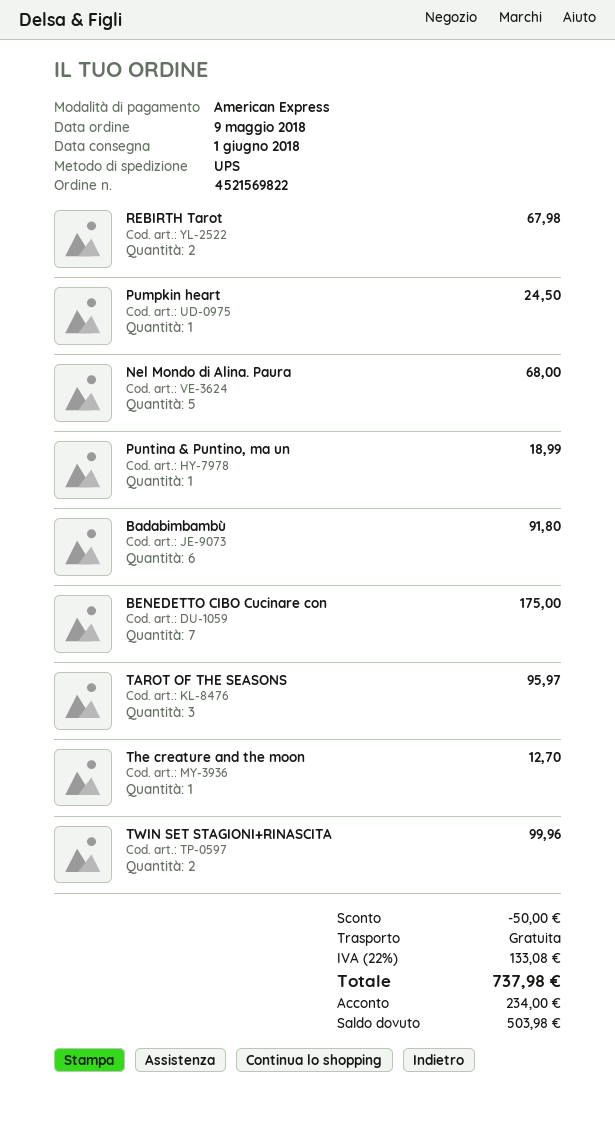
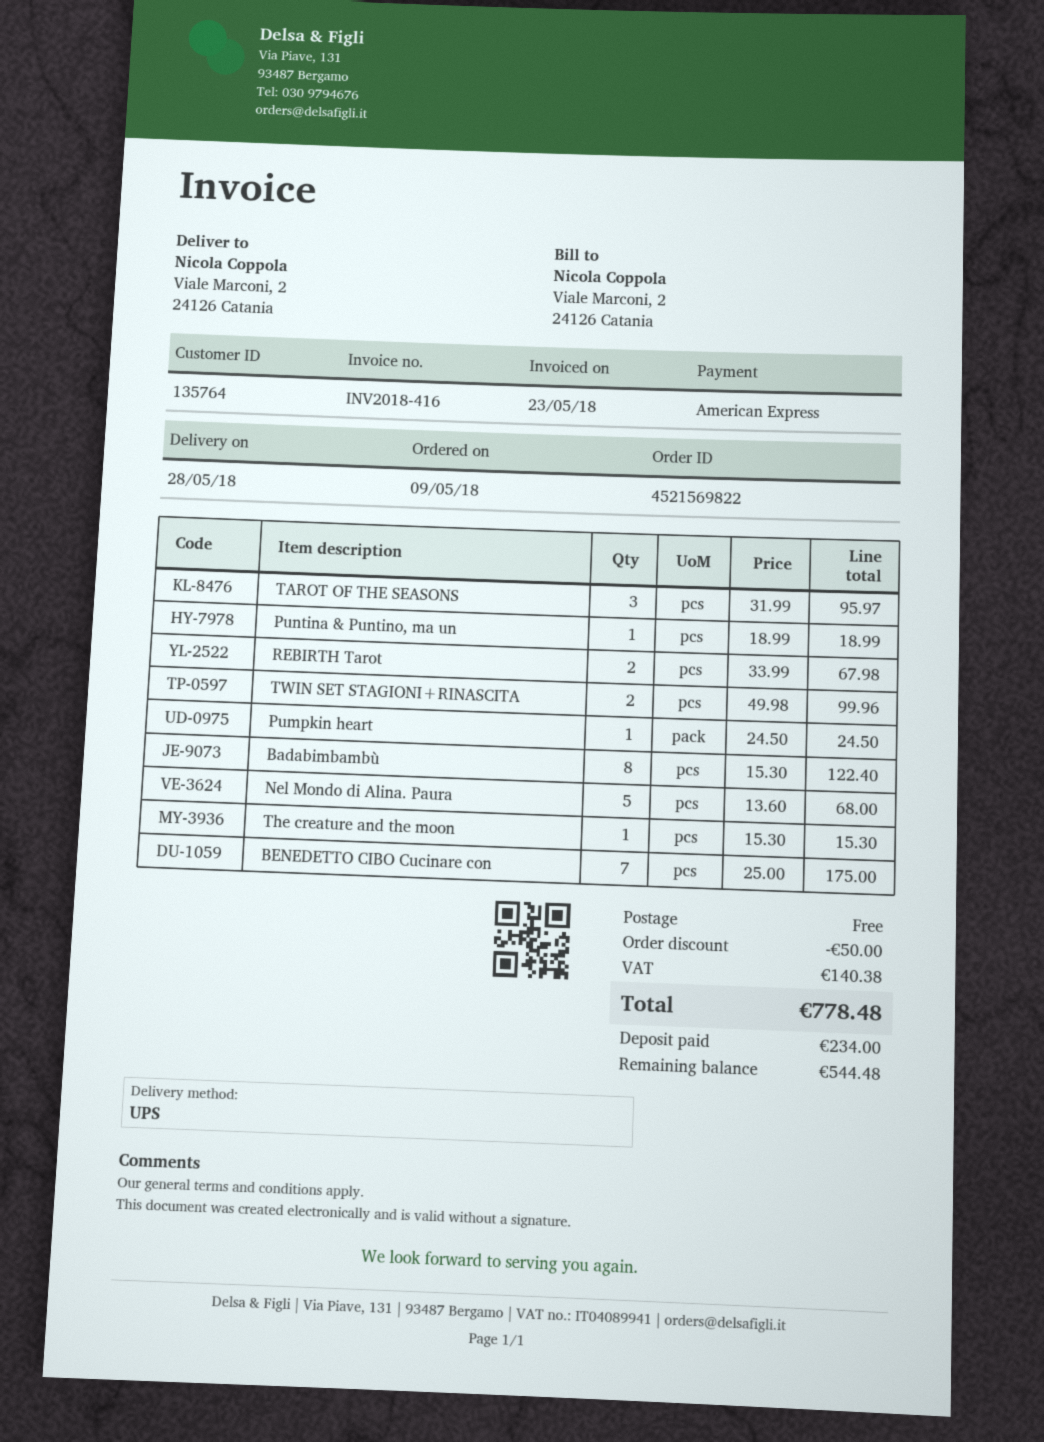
delivery date: 2018-06-01 -> 2018-05-28
Badabimbambù: 6 for 91.80 -> 8 for 122.40
The creature and the moon: 1 for 12.70 -> 1 for 15.30
tax: 133.08 -> 140.38
total: 737.98 -> 778.48
balance: 503.98 -> 544.48

